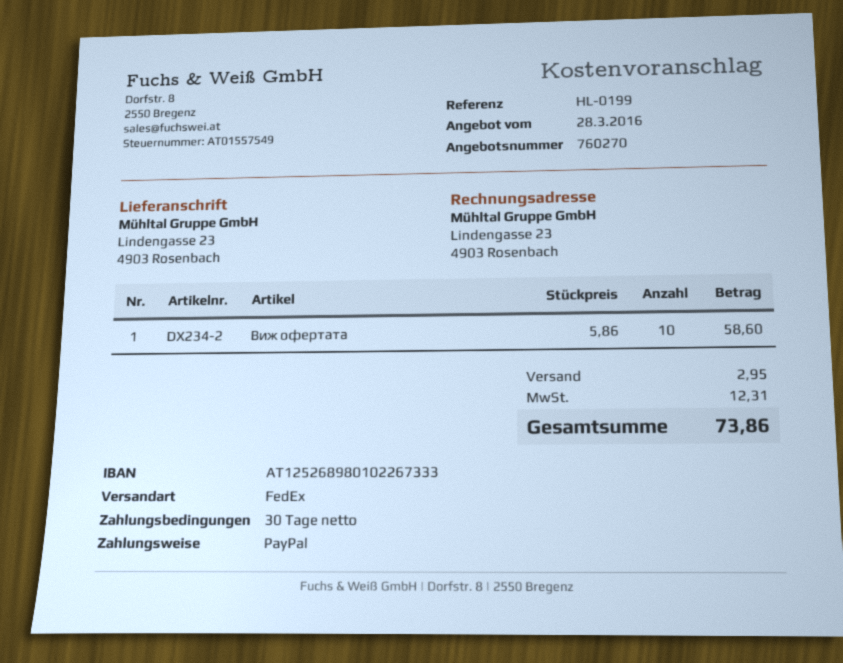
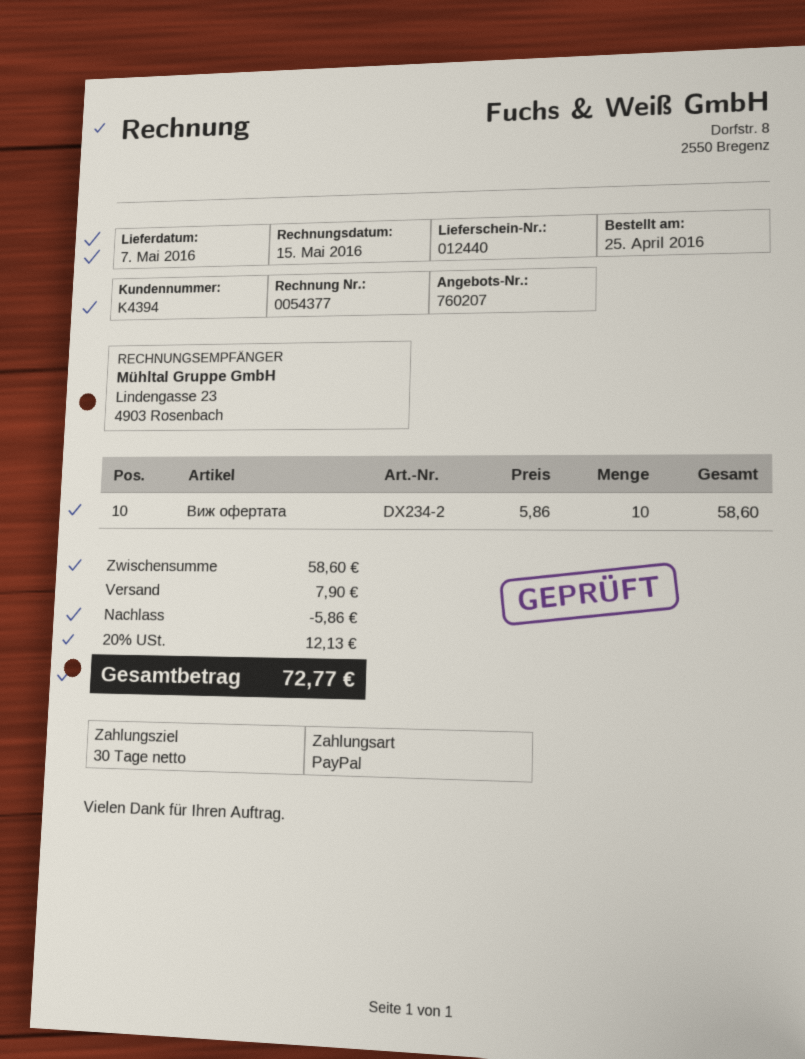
quote number: 760270 -> 760207
discount: none -> 5.86
shipping: 2.95 -> 7.90
tax: 12.31 -> 12.13
total: 73.86 -> 72.77

